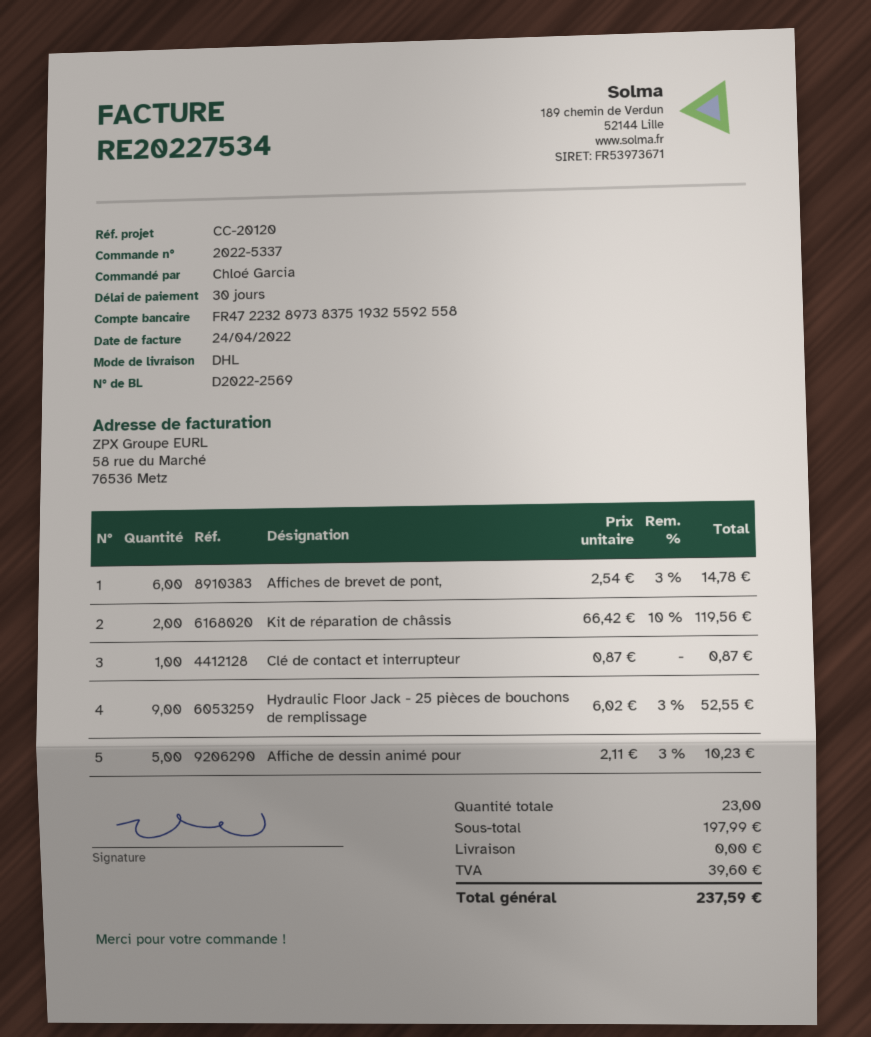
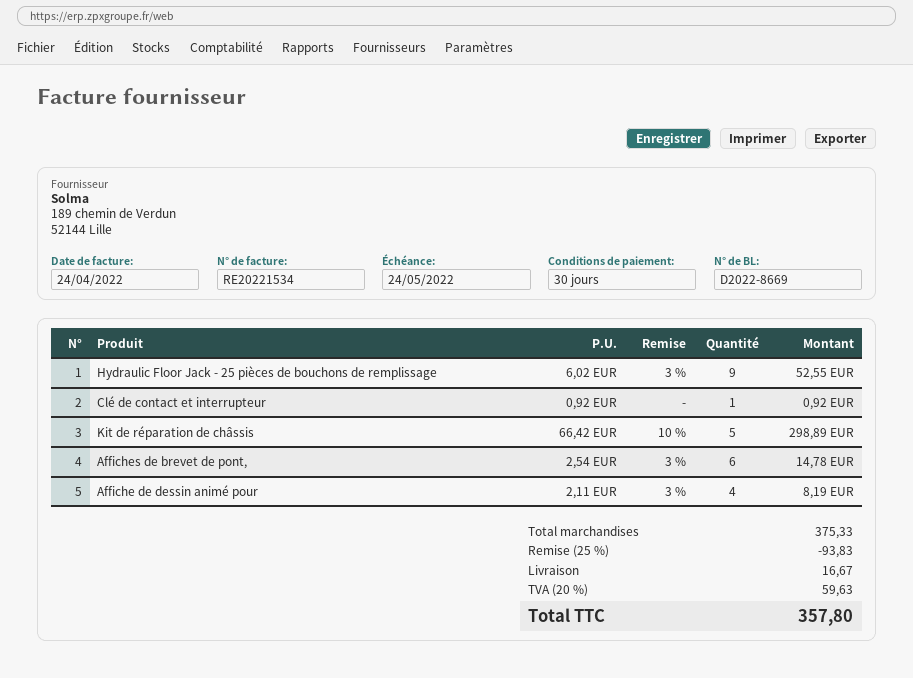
delivery note number: D2022-2569 -> D2022-8669
invoice number: RE20227534 -> RE20221534
Kit de réparation de châssis: 2 x 66.42 - 10% = 119.56 -> 5 x 66.42 - 10% = 298.89
Clé de contact et interrupteur: 1 x 0.87 = 0.87 -> 1 x 0.92 = 0.92
Affiche de dessin animé pour: 5 x 2.11 - 3% = 10.23 -> 4 x 2.11 - 3% = 8.19
subtotal: 197.99 -> 375.33
discount: none -> 25% = 93.83
shipping: 0.00 -> 16.67
tax: 39.60 -> 59.63
total: 237.59 -> 357.80

